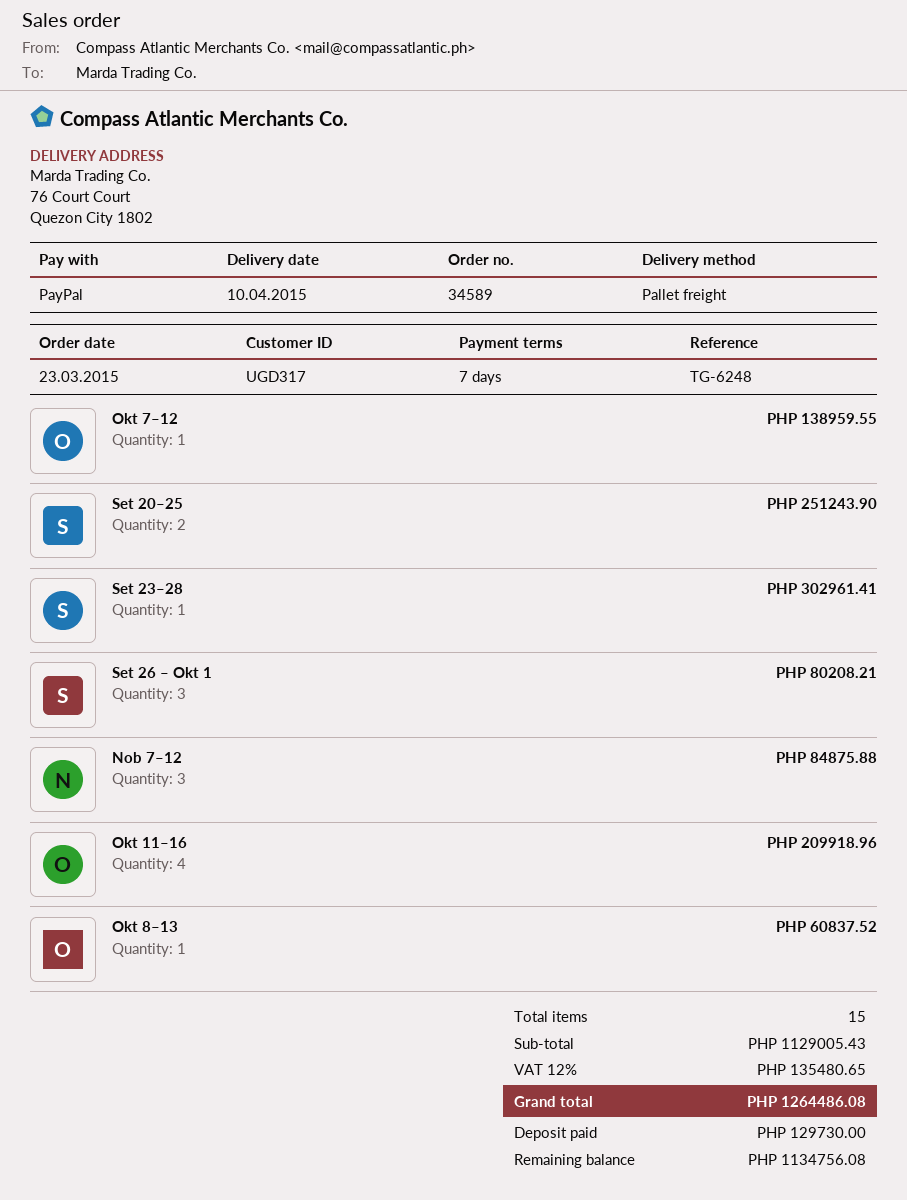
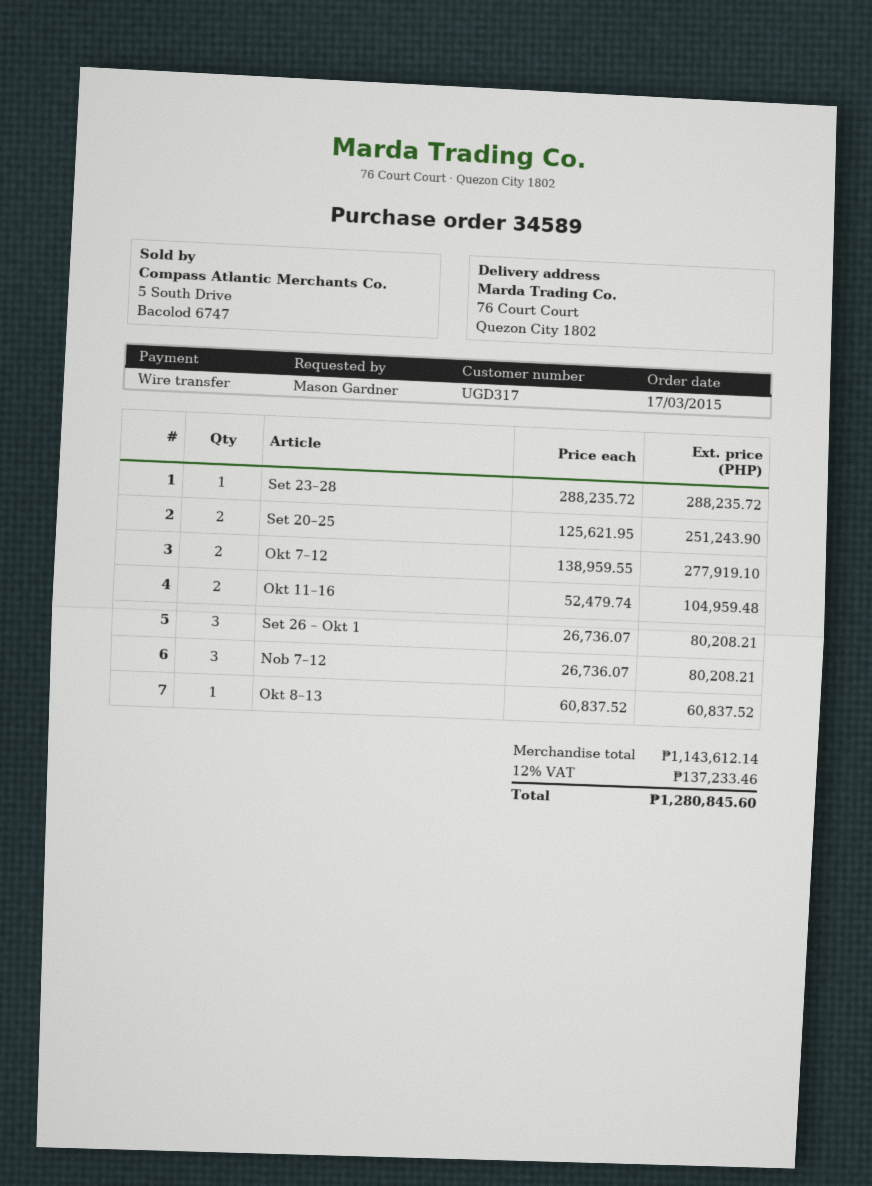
order date: 2015-03-23 -> 2015-03-17
payment method: PayPal -> bank transfer
Okt 7–12: 1 for 138959.55 -> 2 for 277919.10
Set 23–28: 1 for 302961.41 -> 1 for 288235.72
Nob 7–12: 3 for 84875.88 -> 3 for 80208.21
Okt 11–16: 4 for 209918.96 -> 2 for 104959.48
subtotal: 1129005.43 -> 1143612.14
tax: 12% = 135480.65 -> 12% = 137233.46
total: 1264486.08 -> 1280845.60

